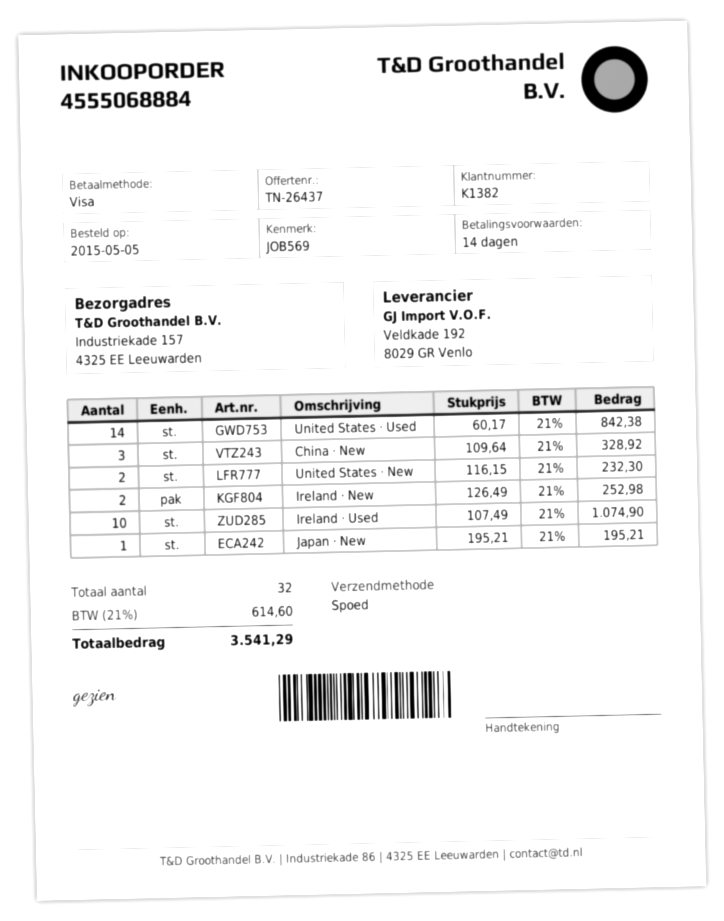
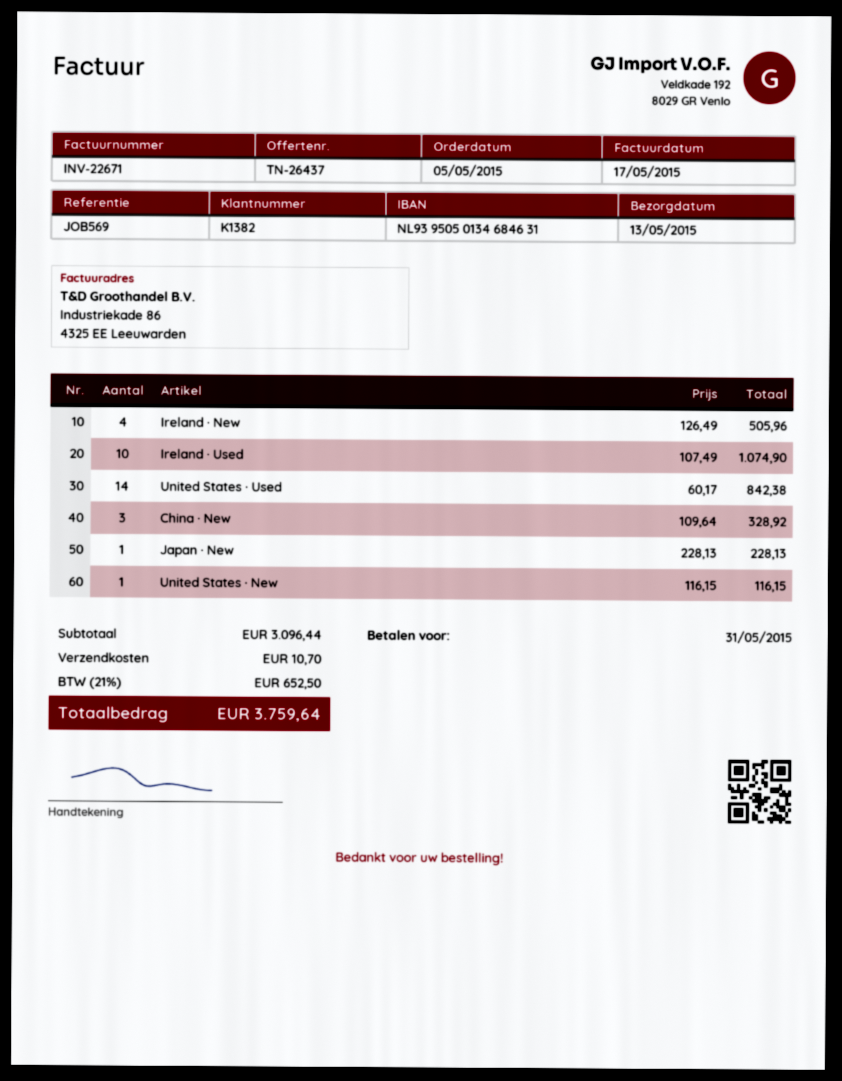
United States · New: 2 x 116.15 = 232.30 -> 1 x 116.15 = 116.15
Ireland · New: 2 x 126.49 = 252.98 -> 4 x 126.49 = 505.96
Japan · New: 1 x 195.21 = 195.21 -> 1 x 228.13 = 228.13
shipping: none -> 10.70
tax: 21% = 614.60 -> 21% = 652.50
total: 3541.29 -> 3759.64

